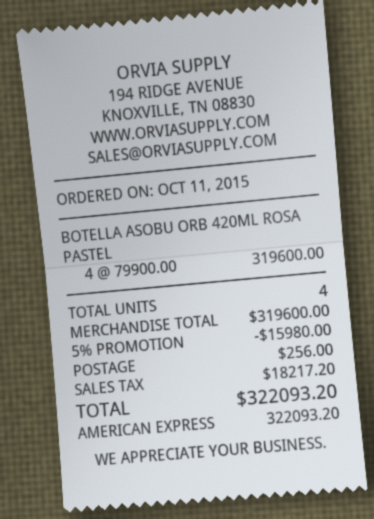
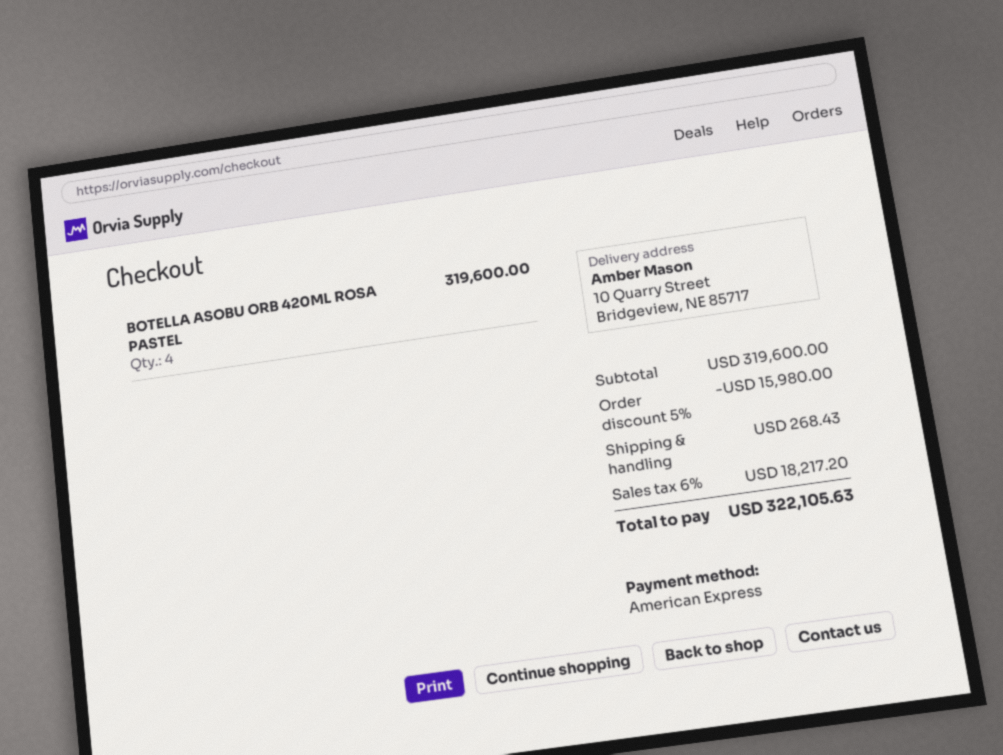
shipping: 256.00 -> 268.43
total: 322093.20 -> 322105.63

